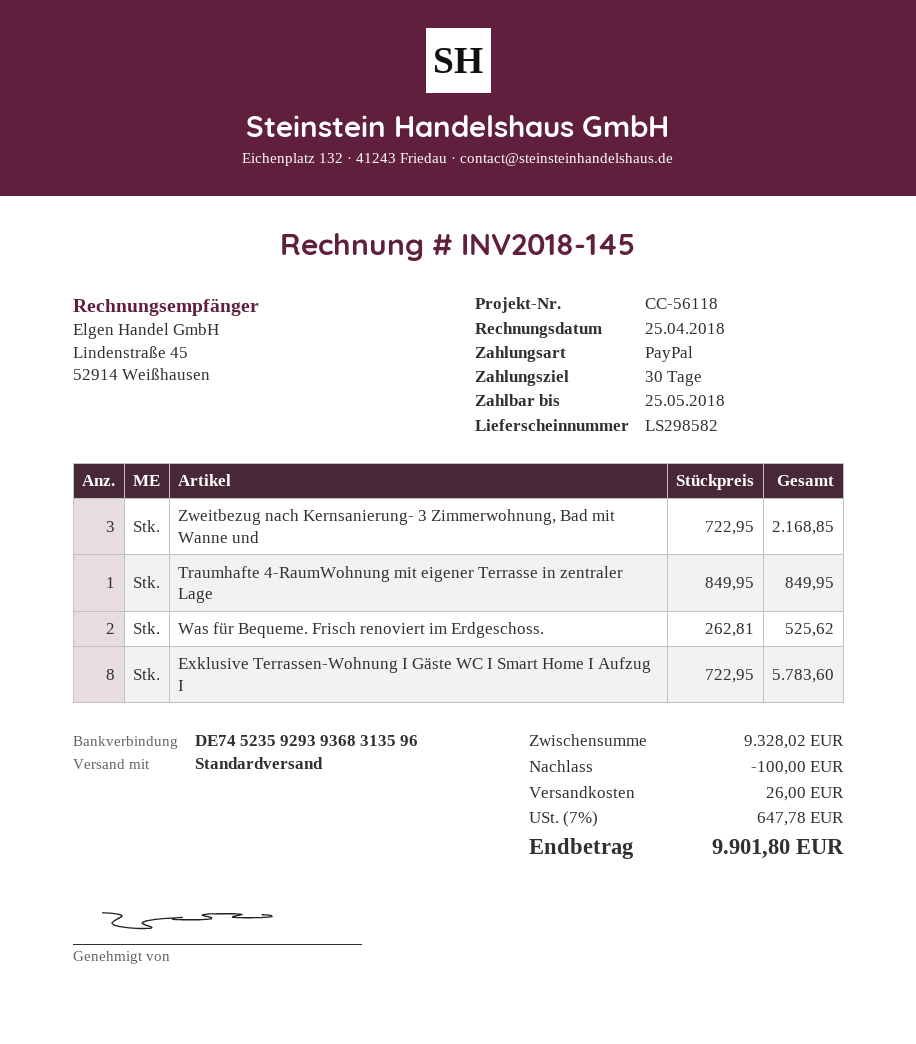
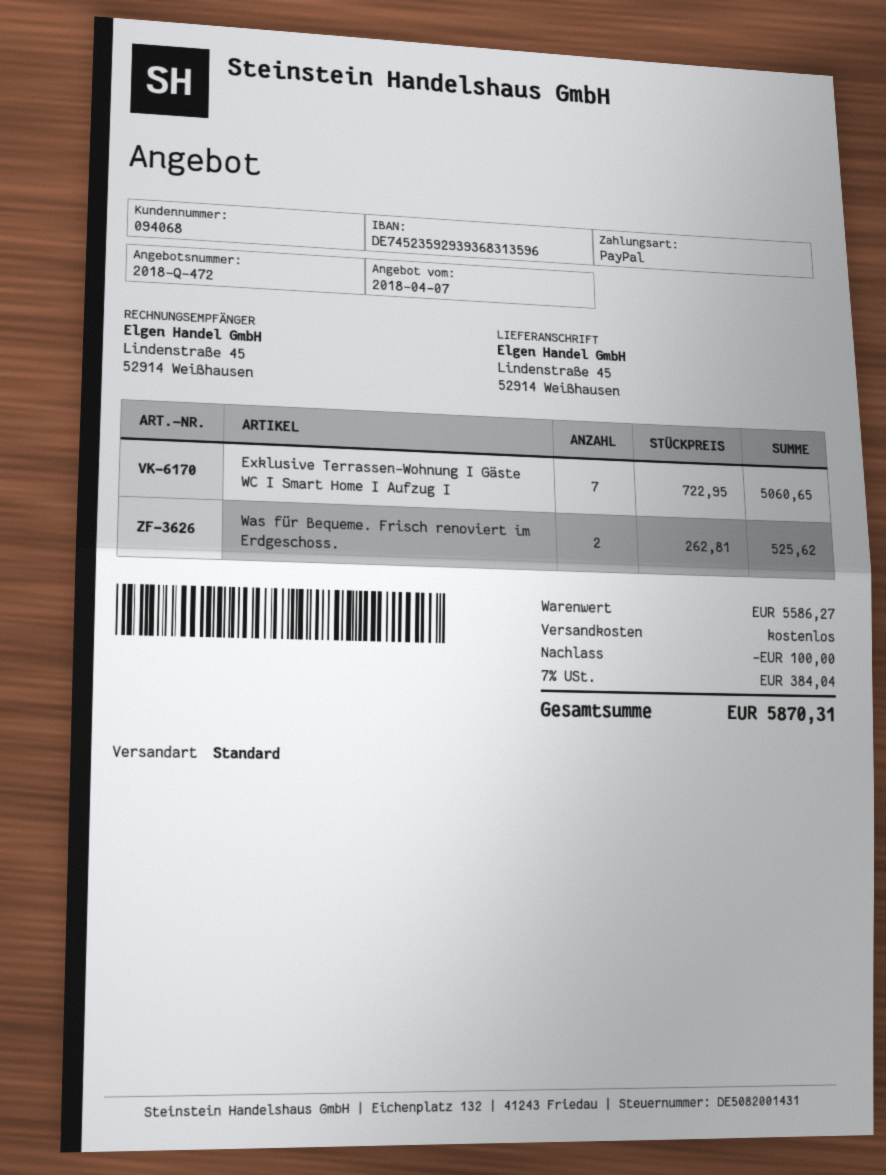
Zweitbezug nach Kernsanierung- 3 Zimmerwohnung, Bad mit Wanne und: 3 x 722.95 = 2168.85 -> none
Traumhafte 4-RaumWohnung mit eigener Terrasse in zentraler Lage: 1 x 849.95 = 849.95 -> none
Exklusive Terrassen-Wohnung I Gäste WC I Smart Home I Aufzug I: 8 x 722.95 = 5783.60 -> 7 x 722.95 = 5060.65
subtotal: 9328.02 -> 5586.27
shipping: 26.00 -> 0.00
tax: 7% = 647.78 -> 7% = 384.04
total: 9901.80 -> 5870.31

